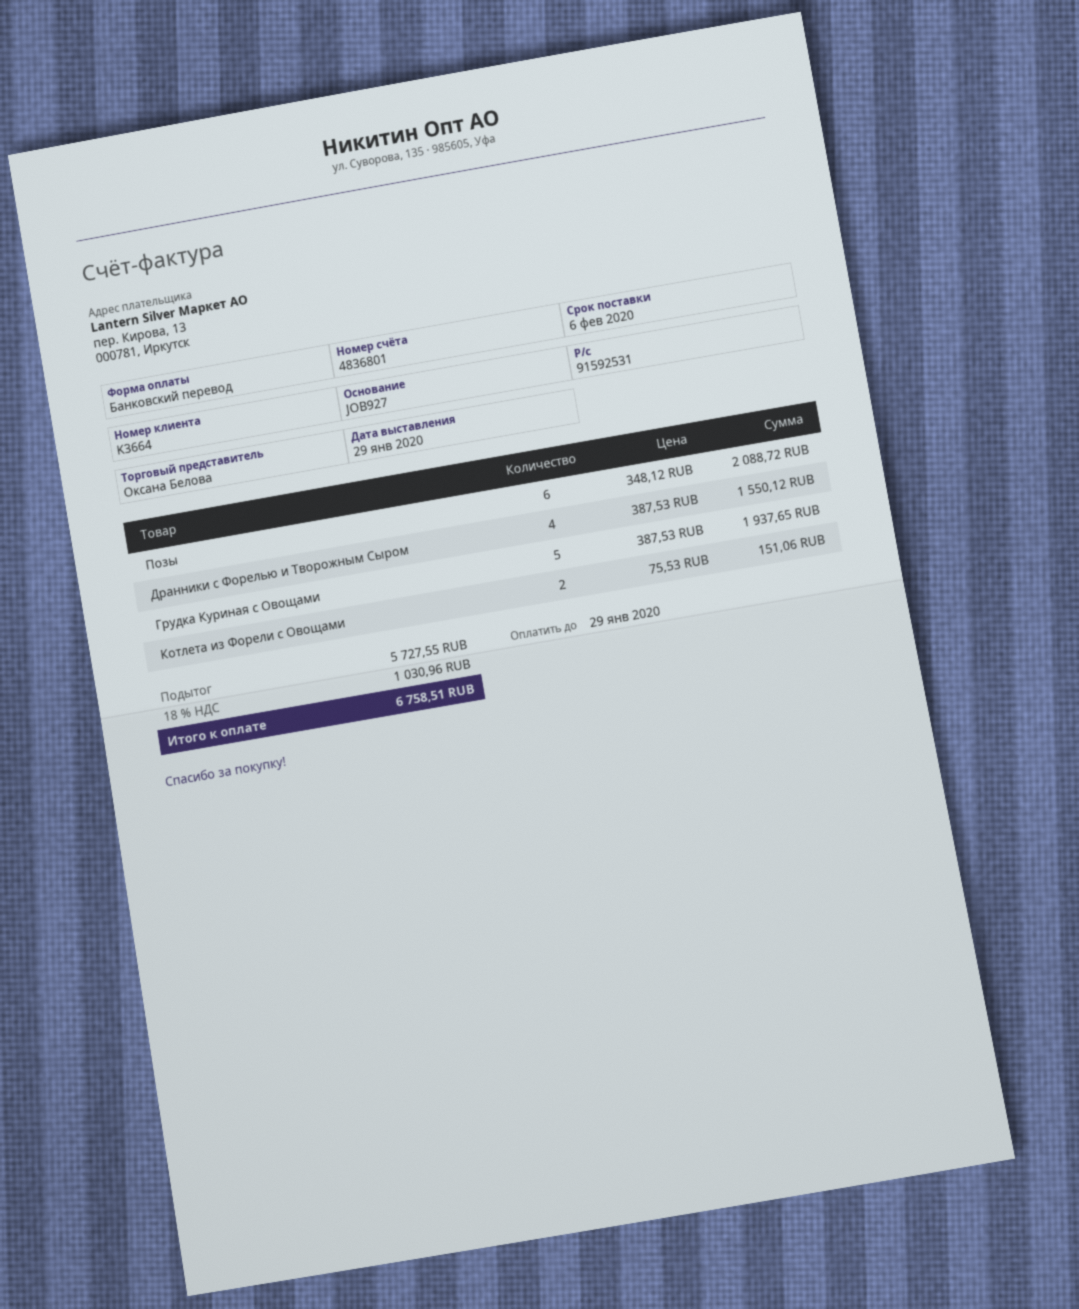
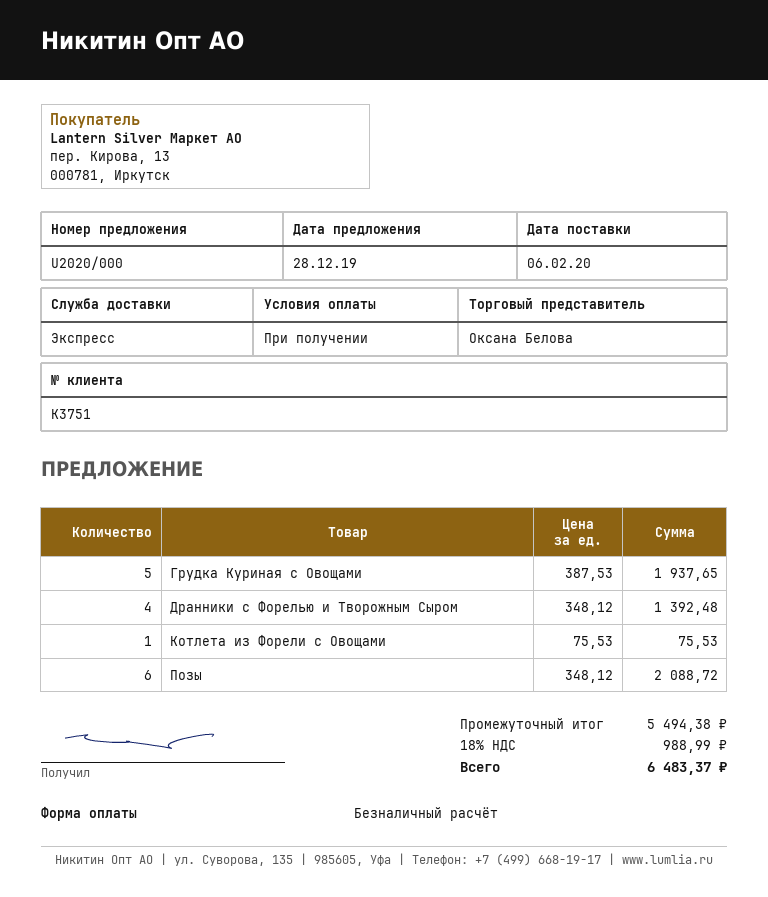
customer number: K3664 -> K3751
Дранники с Форелью и Творожным Сыром: 4 x 387.53 = 1550.12 -> 4 x 348.12 = 1392.48
Котлета из Форели с Овощами: 2 x 75.53 = 151.06 -> 1 x 75.53 = 75.53
subtotal: 5727.55 -> 5494.38
tax: 18% = 1030.96 -> 18% = 988.99
total: 6758.51 -> 6483.37

